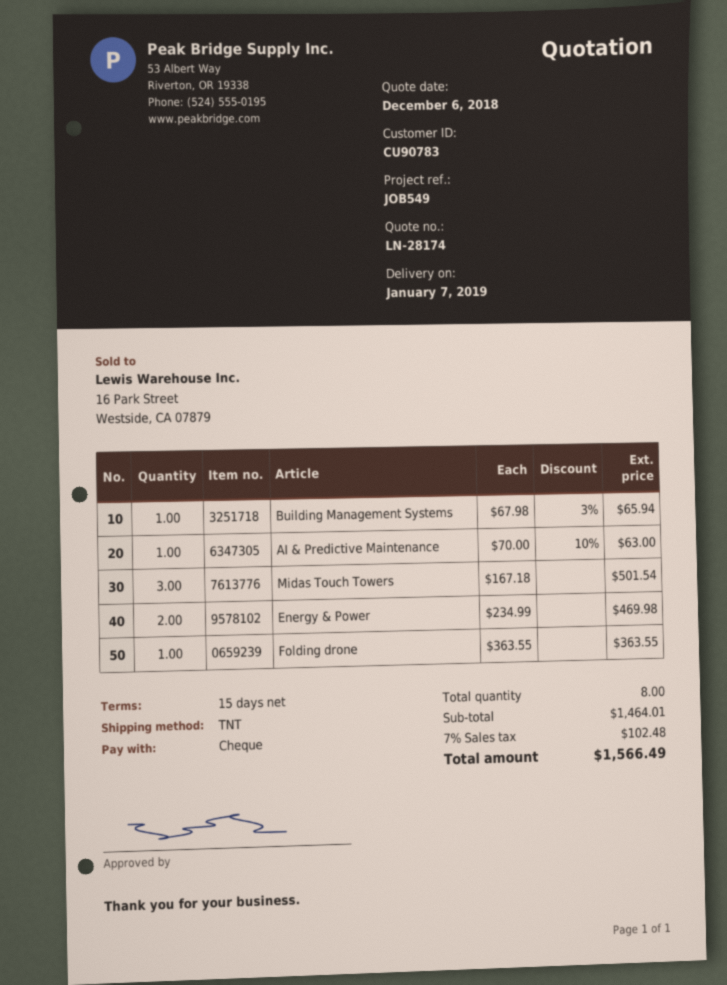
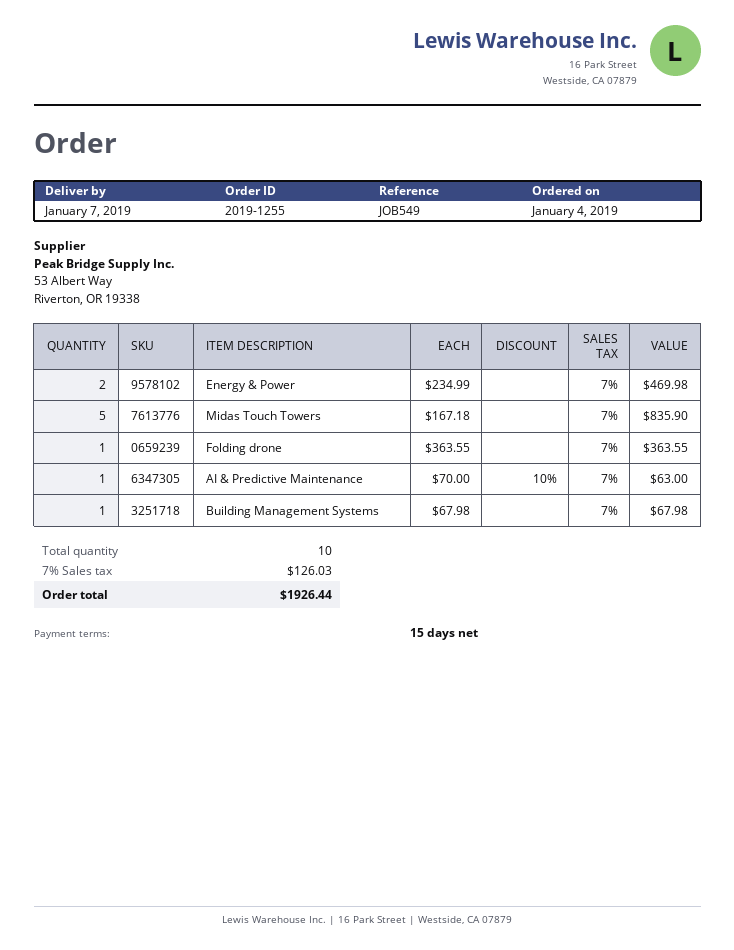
Building Management Systems: 1 x 67.98 - 3% = 65.94 -> 1 x 67.98 = 67.98
Midas Touch Towers: 3 x 167.18 = 501.54 -> 5 x 167.18 = 835.90
total quantity: 8 -> 10
tax: 7% = 102.48 -> 7% = 126.03
total: 1566.49 -> 1926.44

